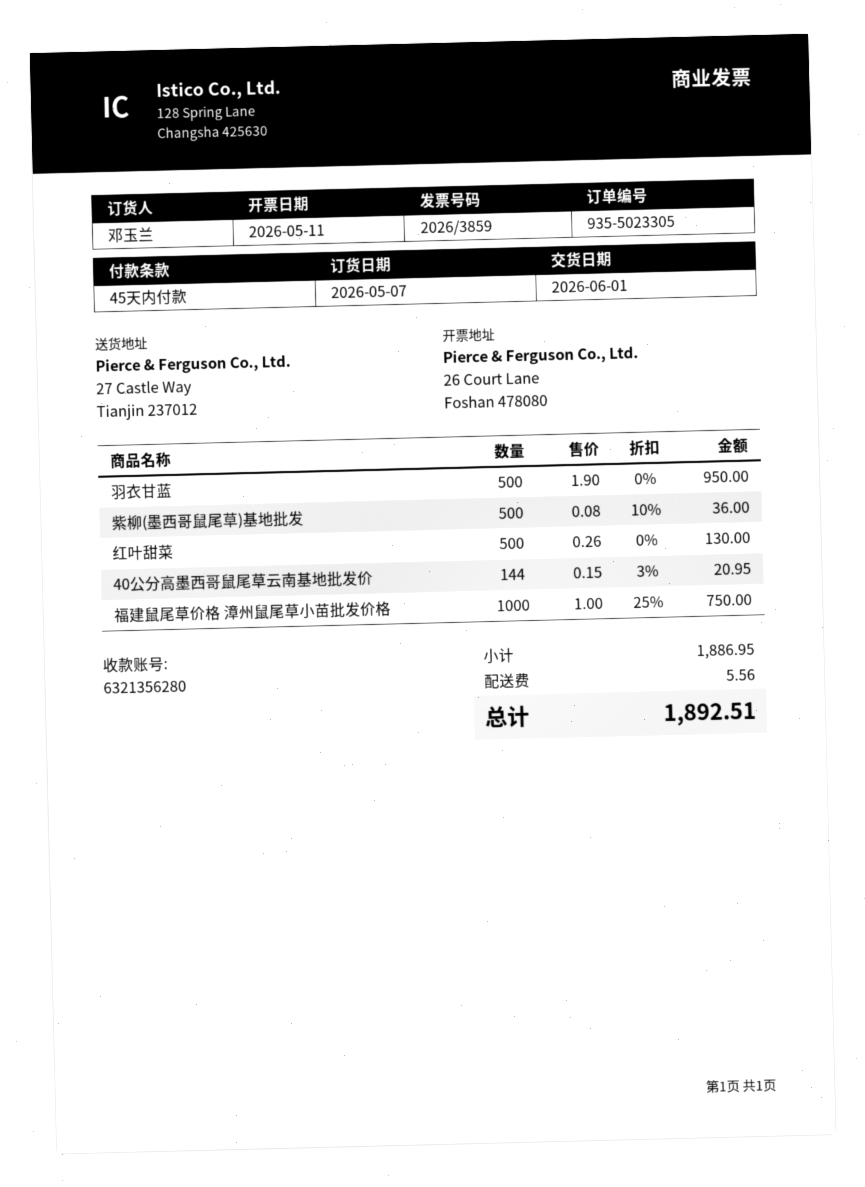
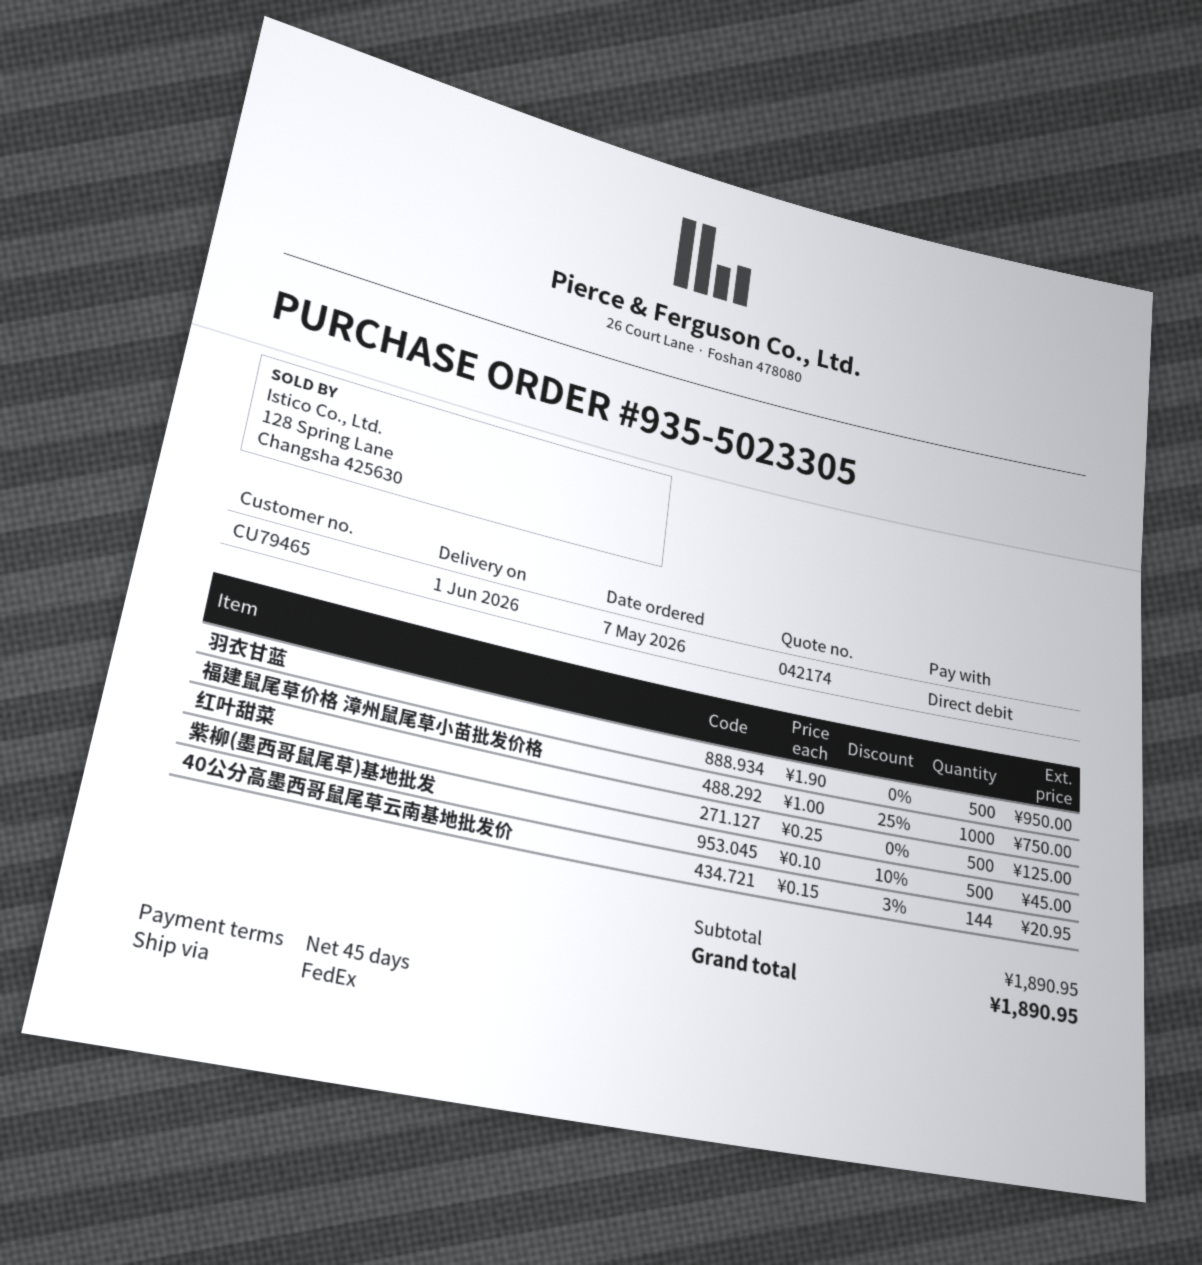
紫柳(墨西哥鼠尾草)基地批发: 500 x 0.08 - 10% = 36.00 -> 500 x 0.10 - 10% = 45.00
红叶甜菜: 500 x 0.26 = 130.00 -> 500 x 0.25 = 125.00
subtotal: 1886.95 -> 1890.95
shipping: 5.56 -> none
total: 1892.51 -> 1890.95

